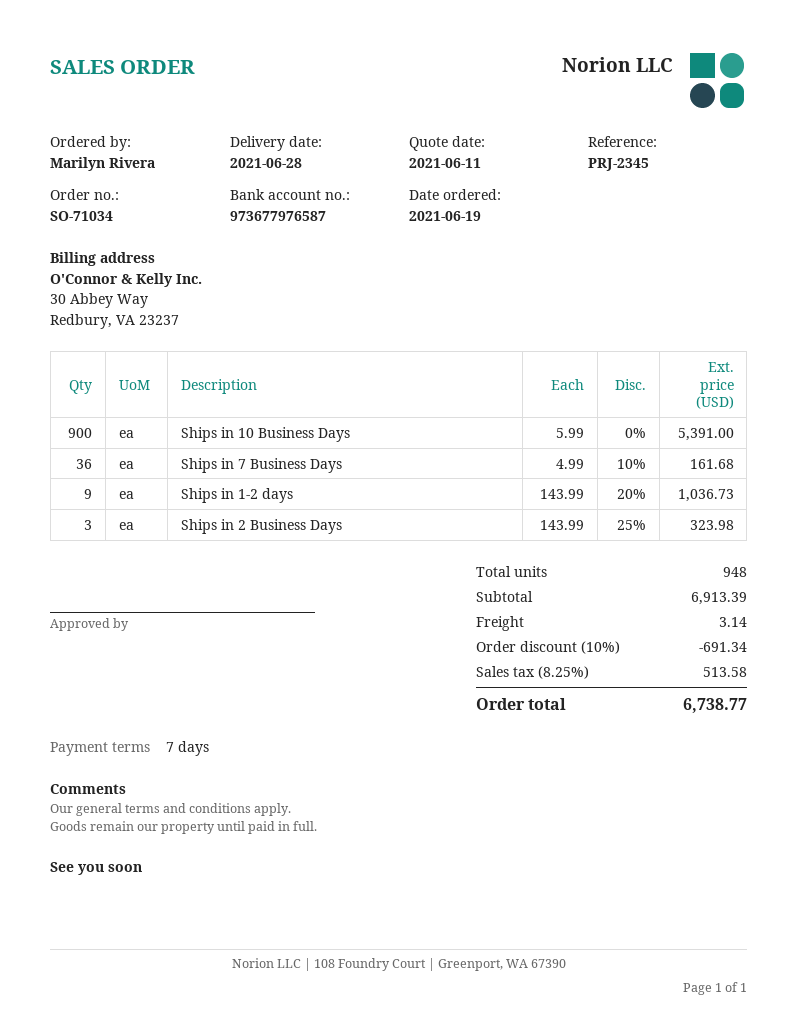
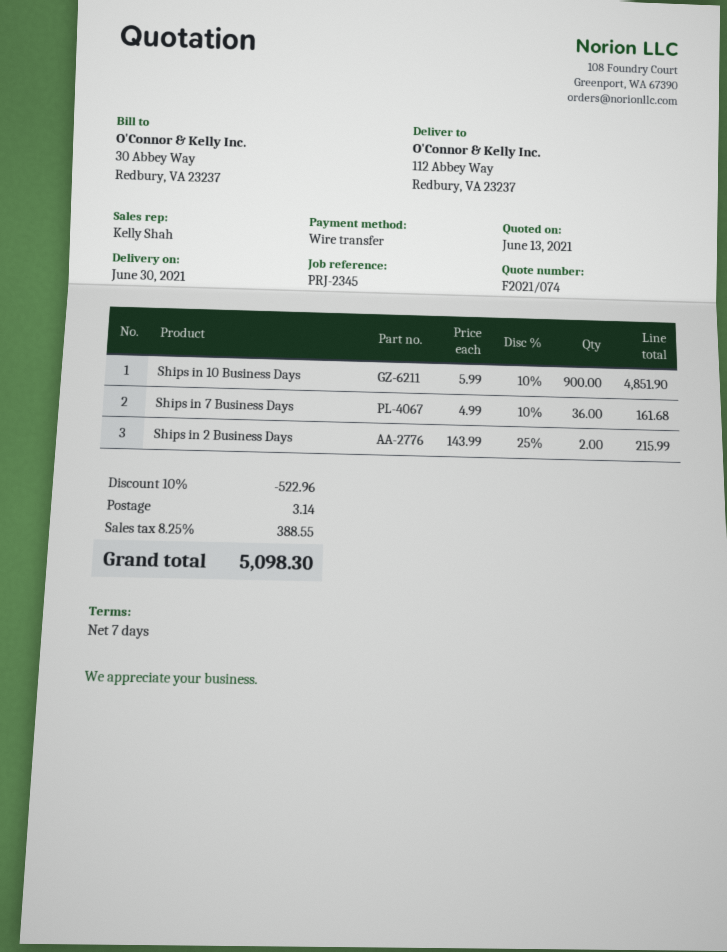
quote date: 2021-06-11 -> 2021-06-13
delivery date: 2021-06-28 -> 2021-06-30
Ships in 10 Business Days: 900 x 5.99 = 5391.00 -> 900 x 5.99 - 10% = 4851.90
Ships in 1-2 days: 9 x 143.99 - 20% = 1036.73 -> none
Ships in 2 Business Days: 3 x 143.99 - 25% = 323.98 -> 2 x 143.99 - 25% = 215.99
discount: 10% = 691.34 -> 10% = 522.96
tax: 8.25% = 513.58 -> 8.25% = 388.55
total: 6738.77 -> 5098.30

